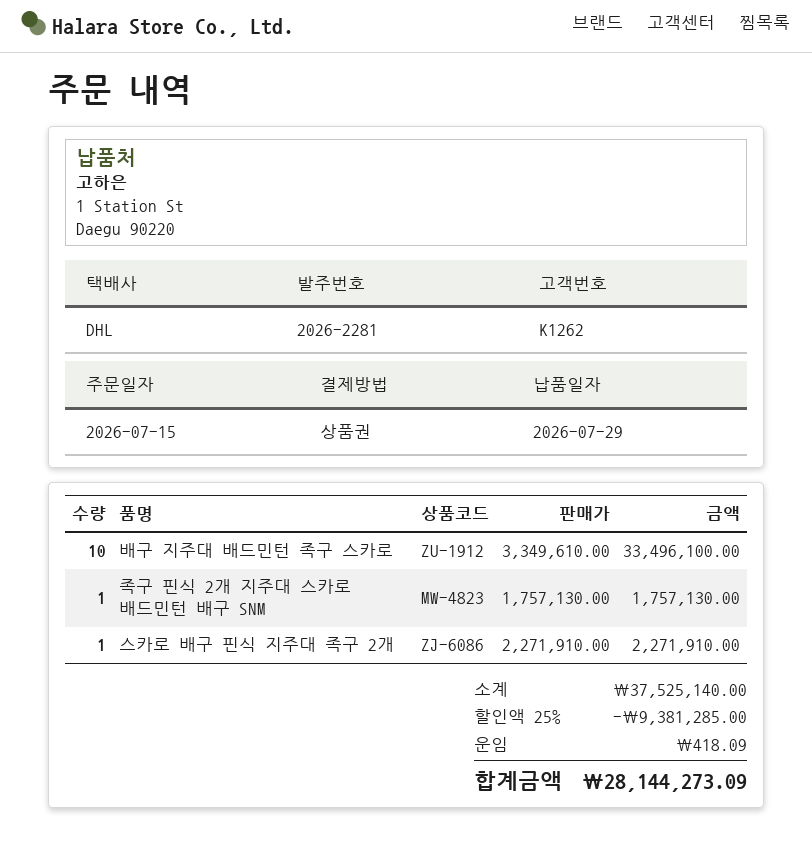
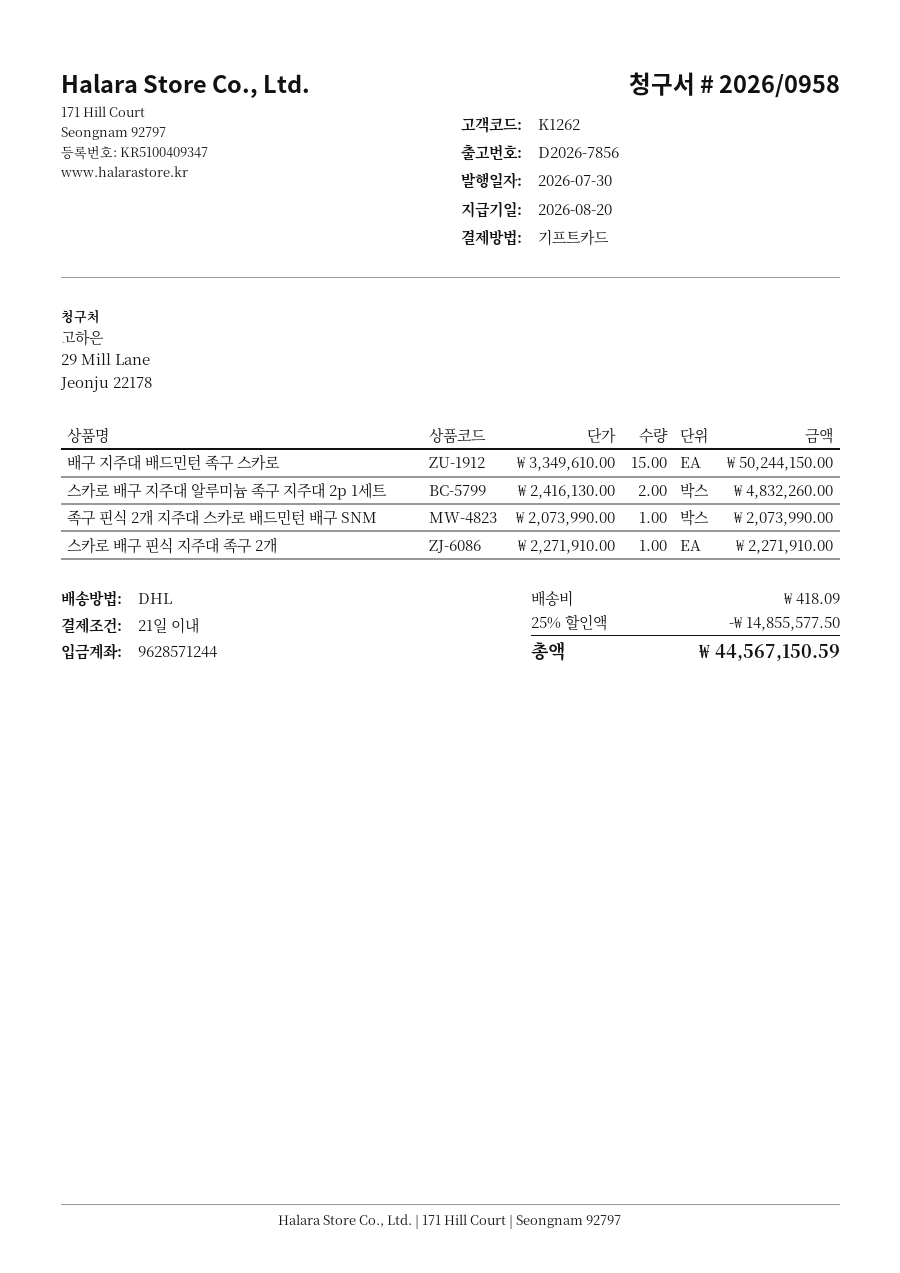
배구 지주대 배드민턴 족구 스카로: 10 x 3349610.00 = 33496100.00 -> 15 x 3349610.00 = 50244150.00
족구 핀식 2개 지주대 스카로 배드민턴 배구 SNM: 1 x 1757130.00 = 1757130.00 -> 1 x 2073990.00 = 2073990.00
스카로 배구 지주대 알루미늄 족구 지주대 2p 1세트: none -> 2 x 2416130.00 = 4832260.00
discount: 25% = 9381285.00 -> 25% = 14855577.50
total: 28144273.09 -> 44567150.59

